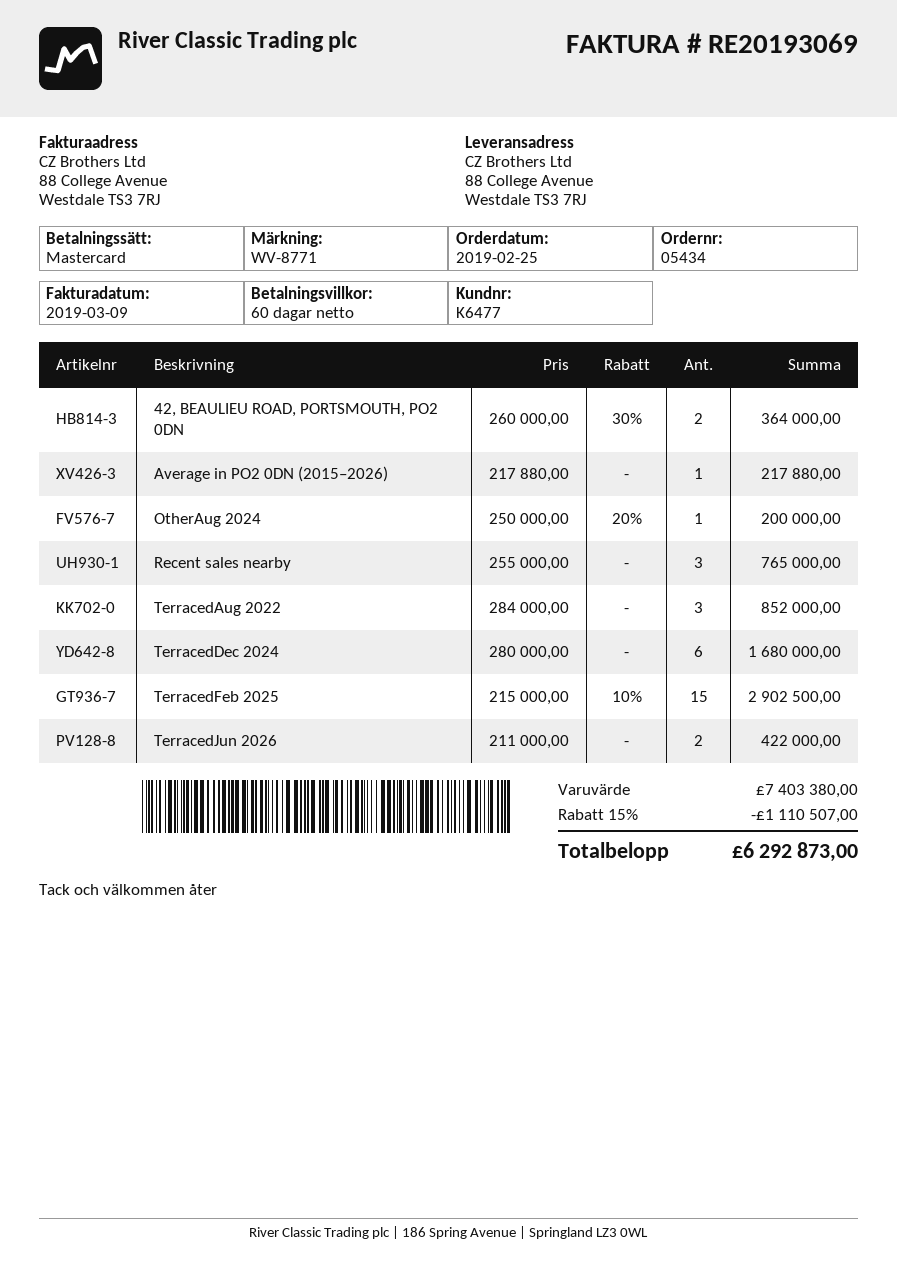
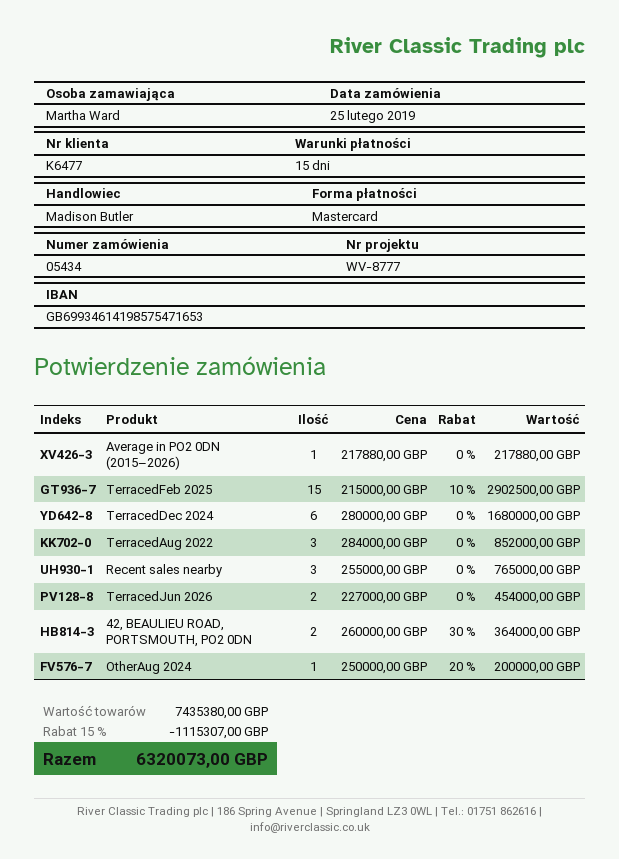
payment terms: 60 days -> 15 days
reference: WV-8771 -> WV-8777
TerracedJun 2026: 2 x 211000.00 = 422000.00 -> 2 x 227000.00 = 454000.00
subtotal: 7403380.00 -> 7435380.00
discount: 15% = 1110507.00 -> 15% = 1115307.00
total: 6292873.00 -> 6320073.00

